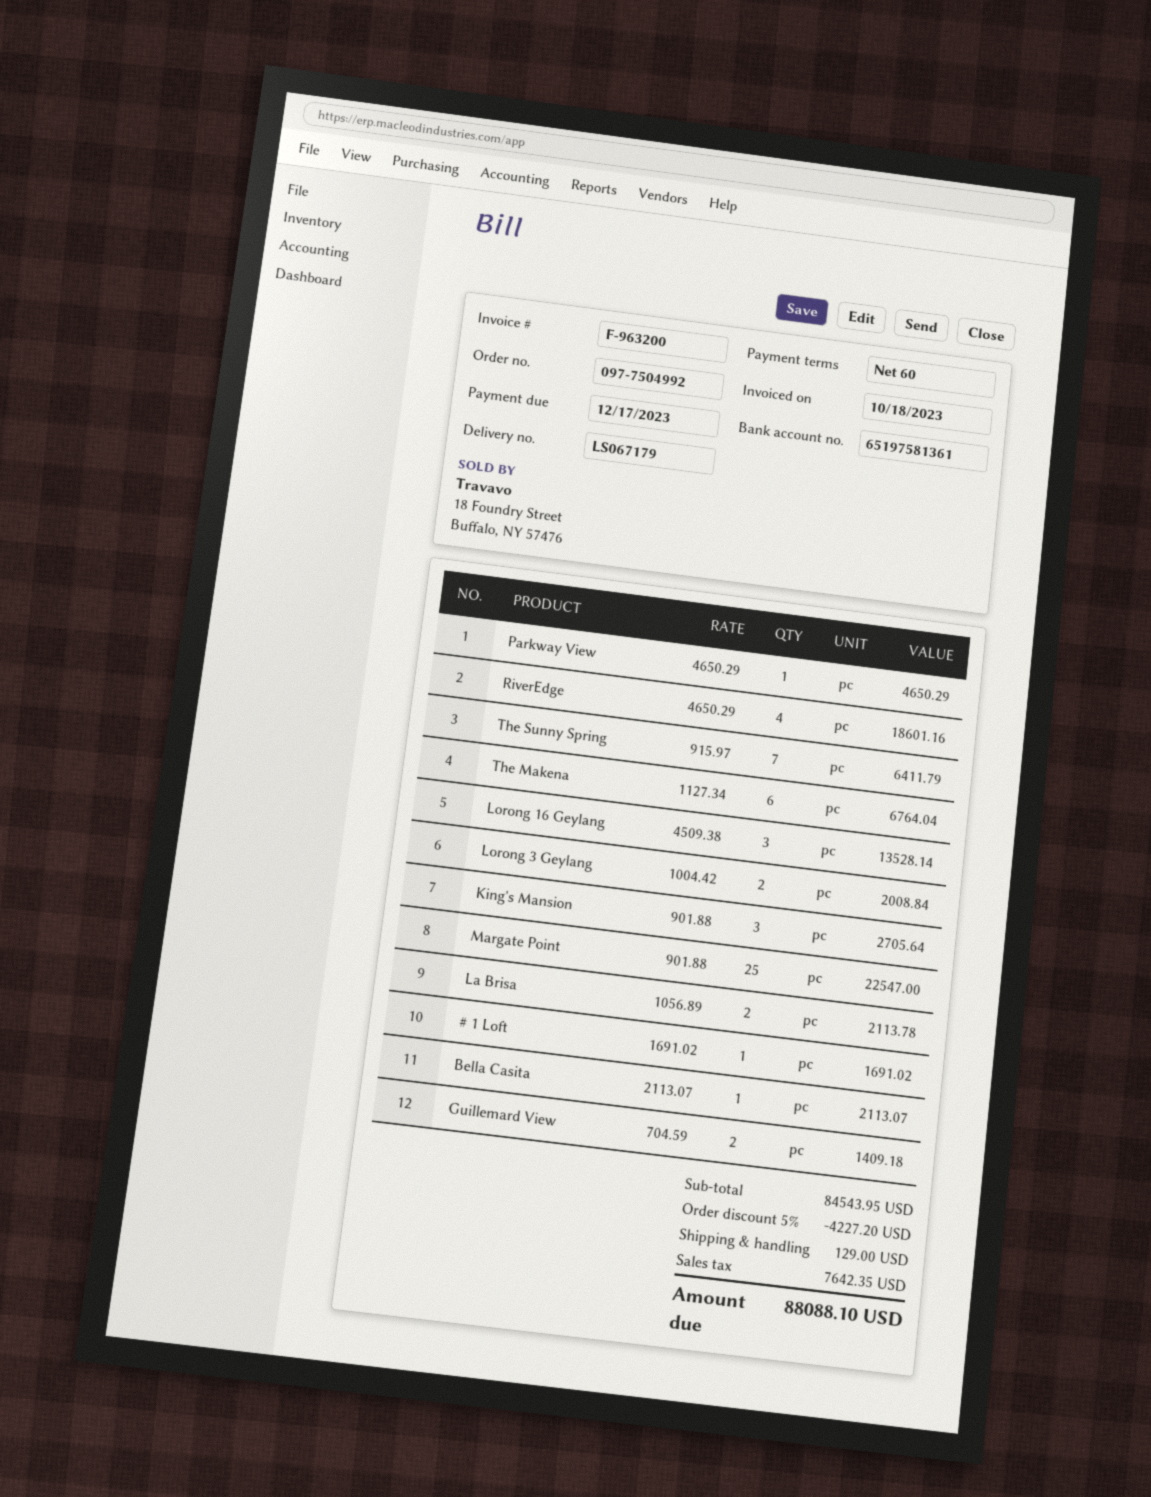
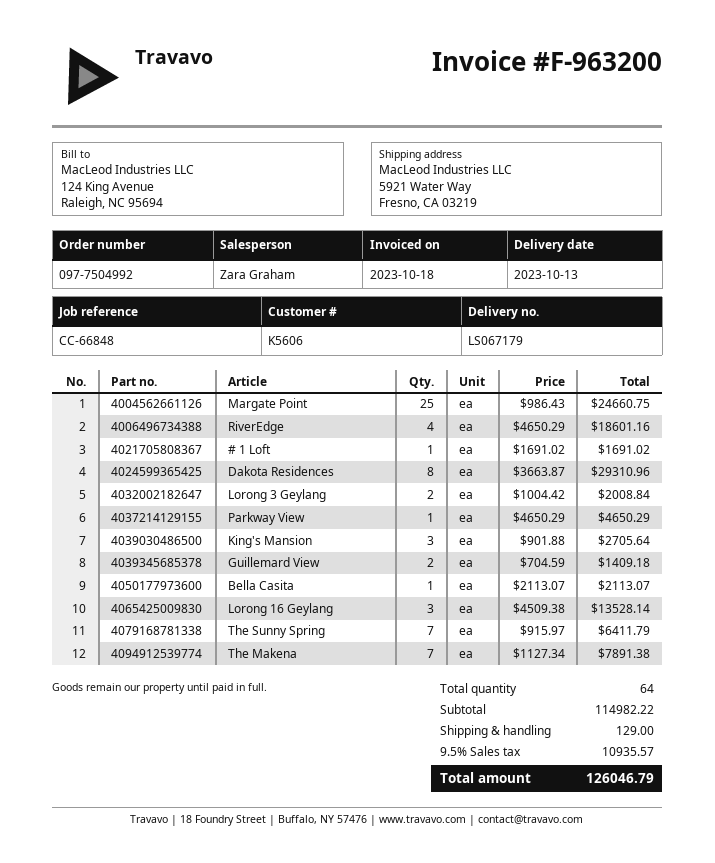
The Makena: 6 x 1127.34 = 6764.04 -> 7 x 1127.34 = 7891.38
Margate Point: 25 x 901.88 = 22547.00 -> 25 x 986.43 = 24660.75
La Brisa: 2 x 1056.89 = 2113.78 -> none
Dakota Residences: none -> 8 x 3663.87 = 29310.96
subtotal: 84543.95 -> 114982.22
discount: 5% = 4227.20 -> none
tax: 7642.35 -> 10935.57
total: 88088.10 -> 126046.79

